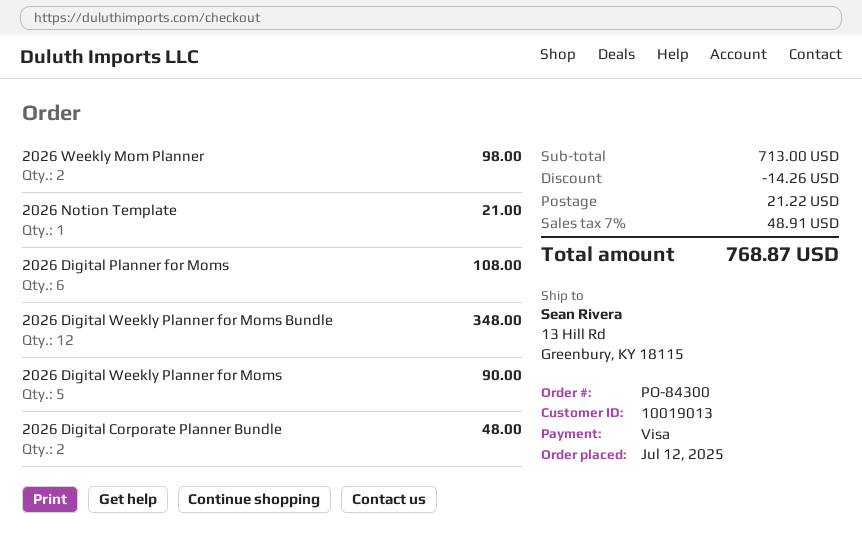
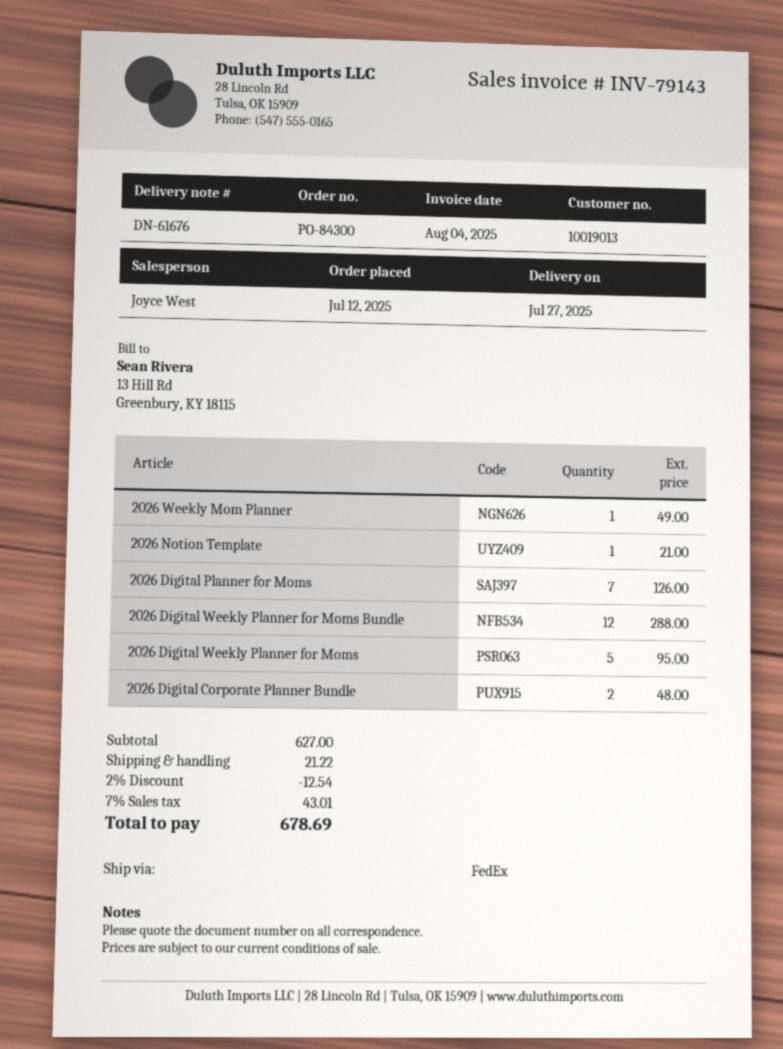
2026 Weekly Mom Planner: 2 for 98.00 -> 1 for 49.00
2026 Digital Planner for Moms: 6 for 108.00 -> 7 for 126.00
2026 Digital Weekly Planner for Moms Bundle: 12 for 348.00 -> 12 for 288.00
2026 Digital Weekly Planner for Moms: 5 for 90.00 -> 5 for 95.00
subtotal: 713.00 -> 627.00
discount: 14.26 -> 12.54
tax: 7% = 48.91 -> 7% = 43.01
total: 768.87 -> 678.69

